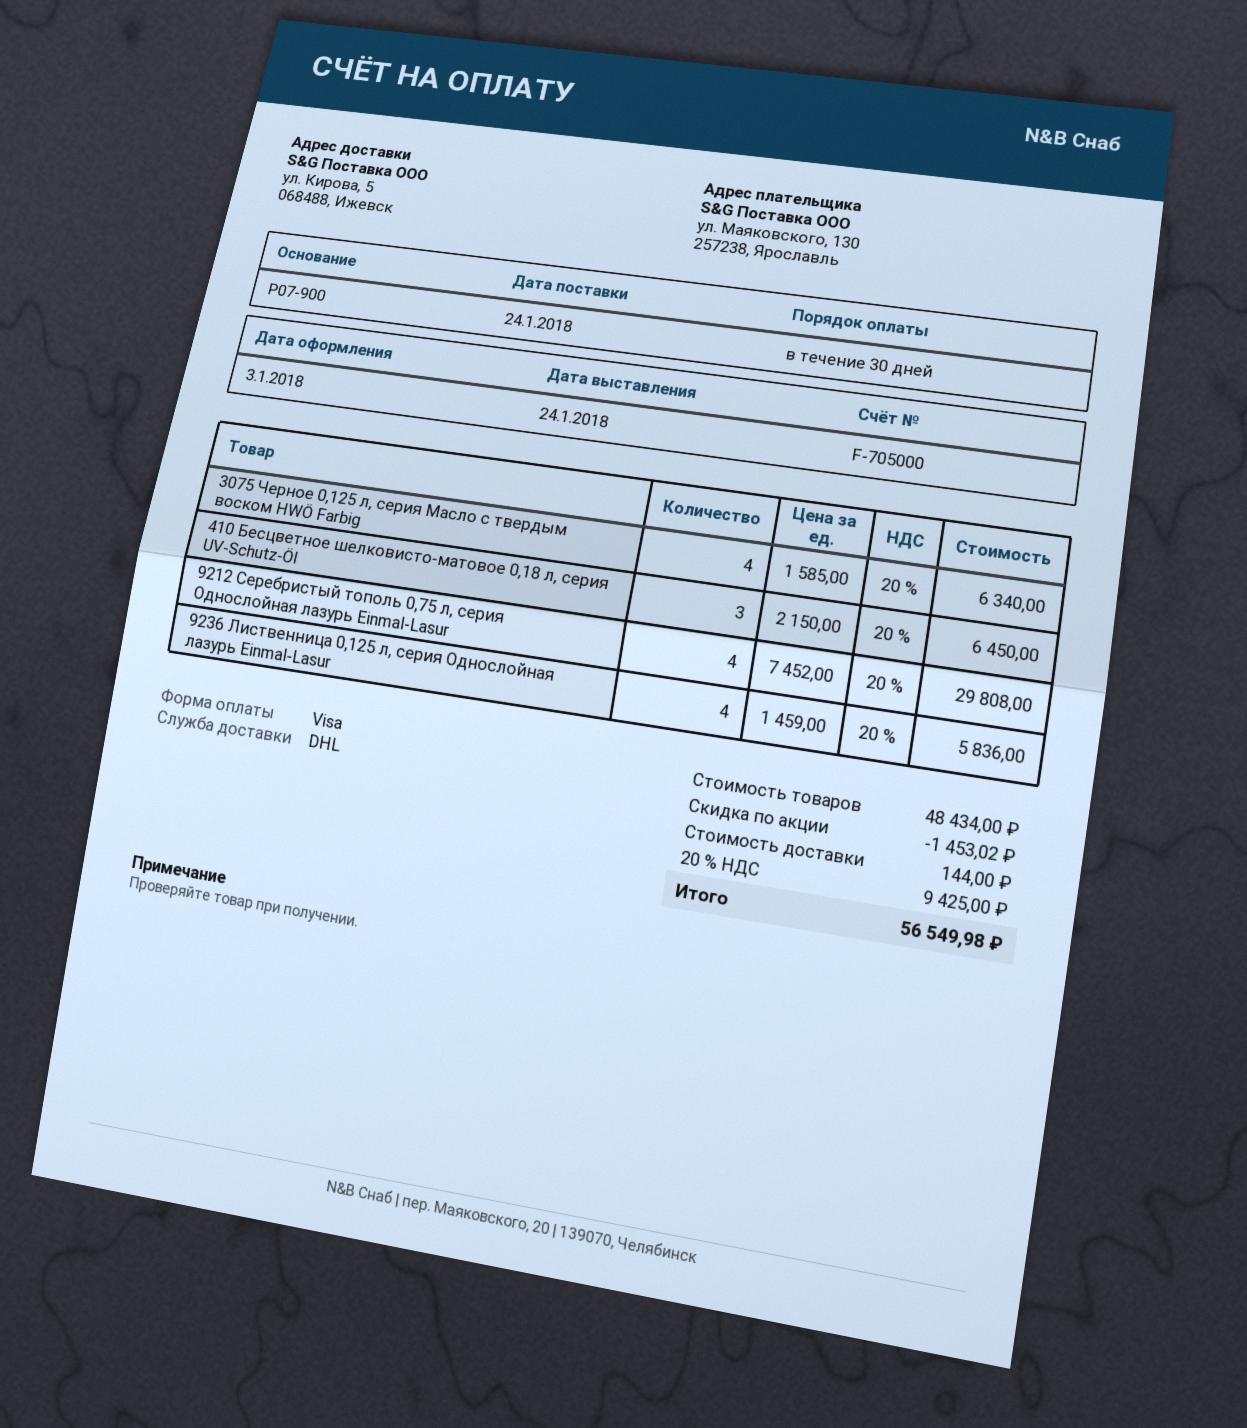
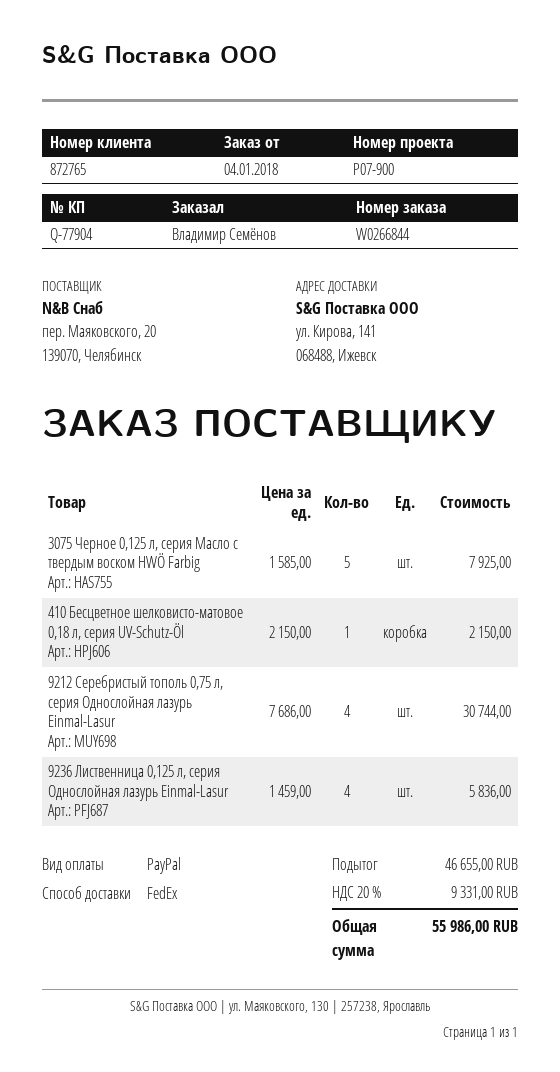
order date: 2018-01-03 -> 2018-01-04
payment method: Visa -> PayPal
shipping method: DHL -> FedEx
ship to: ул. Кирова, 5, 068488, Ижевск -> ул. Кирова, 141, 068488, Ижевск
3075 Черное 0,125 л, серия Масло с твердым воском HWÖ Farbig: 4 x 1585.00 = 6340.00 -> 5 x 1585.00 = 7925.00
410 Бесцветное шелковисто-матовое 0,18 л, серия UV-Schutz-Öl: 3 x 2150.00 = 6450.00 -> 1 x 2150.00 = 2150.00
9212 Серебристый тополь 0,75 л, серия Однослойная лазурь Einmal-Lasur: 4 x 7452.00 = 29808.00 -> 4 x 7686.00 = 30744.00
subtotal: 48434.00 -> 46655.00
discount: 1453.02 -> none
shipping: 144.00 -> none
tax: 20% = 9425.00 -> 20% = 9331.00
total: 56549.98 -> 55986.00

